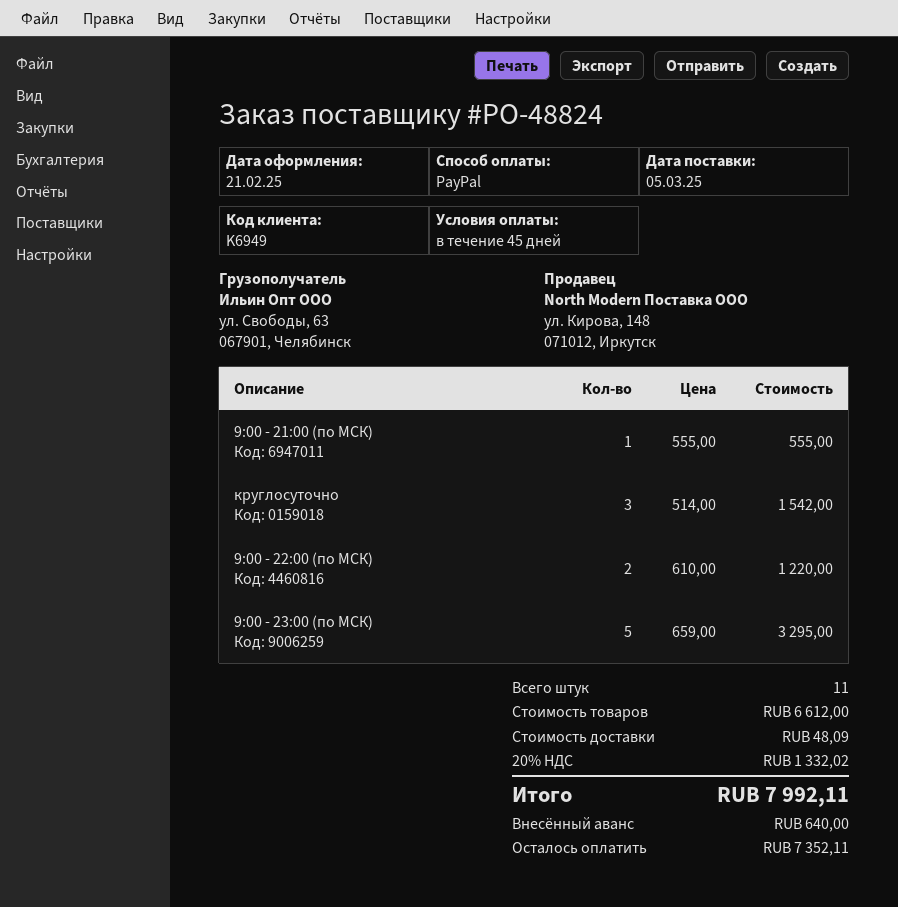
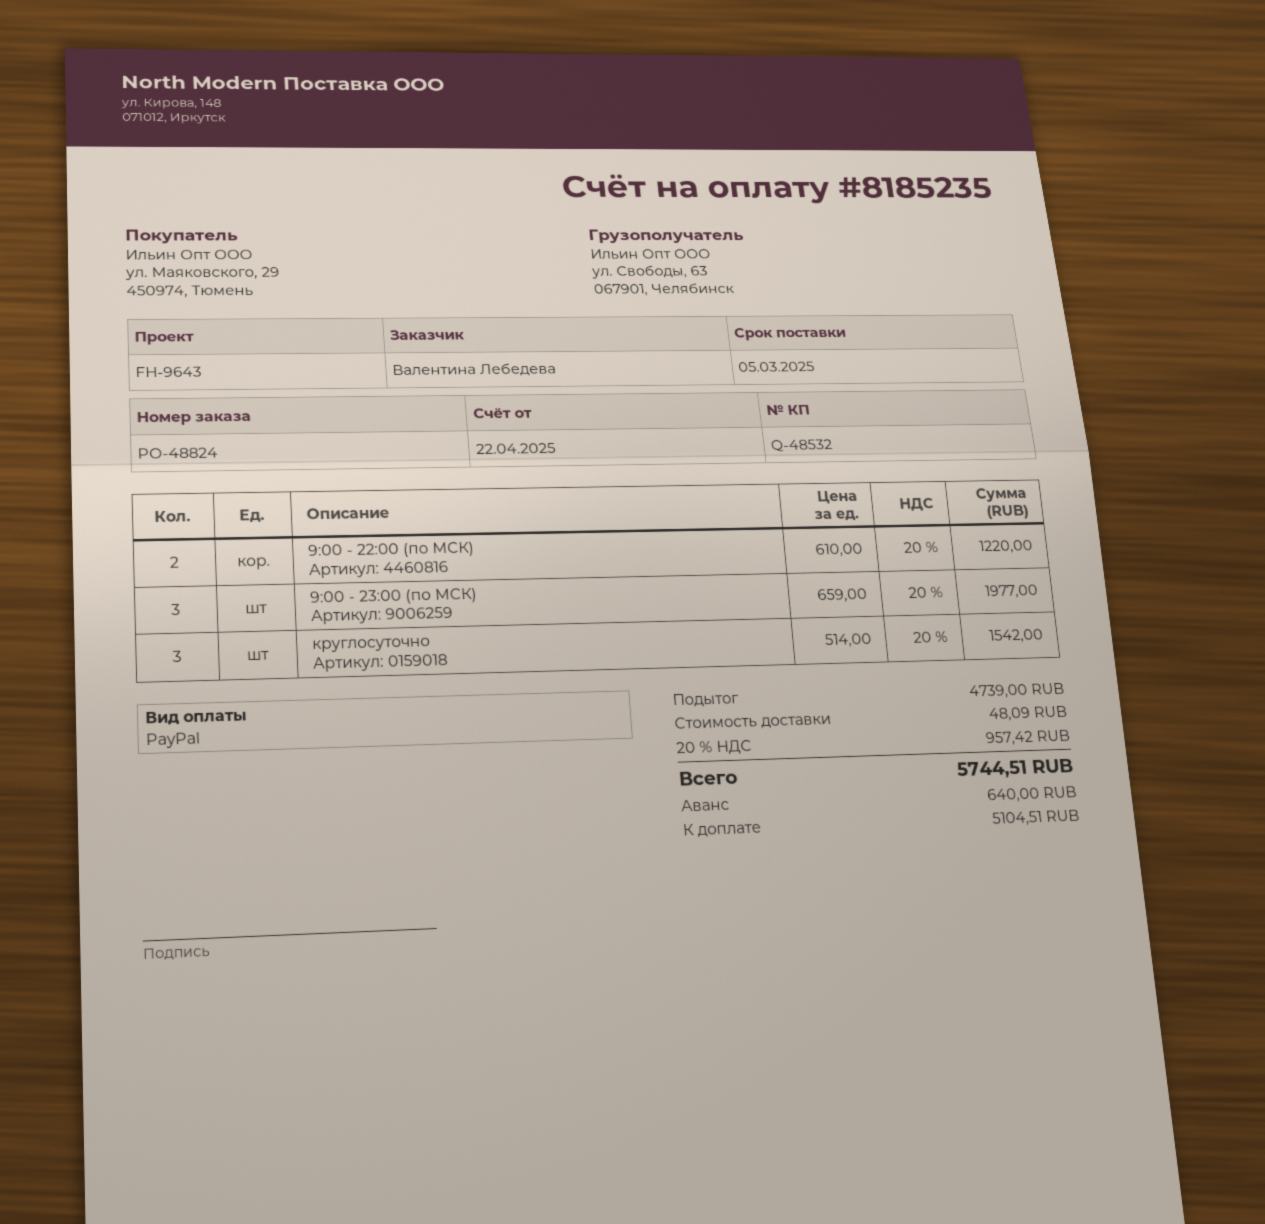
9:00 - 21:00 (по МСК): 1 x 555.00 = 555.00 -> none
9:00 - 23:00 (по МСК): 5 x 659.00 = 3295.00 -> 3 x 659.00 = 1977.00
subtotal: 6612.00 -> 4739.00
tax: 20% = 1332.02 -> 20% = 957.42
total: 7992.11 -> 5744.51
balance: 7352.11 -> 5104.51

